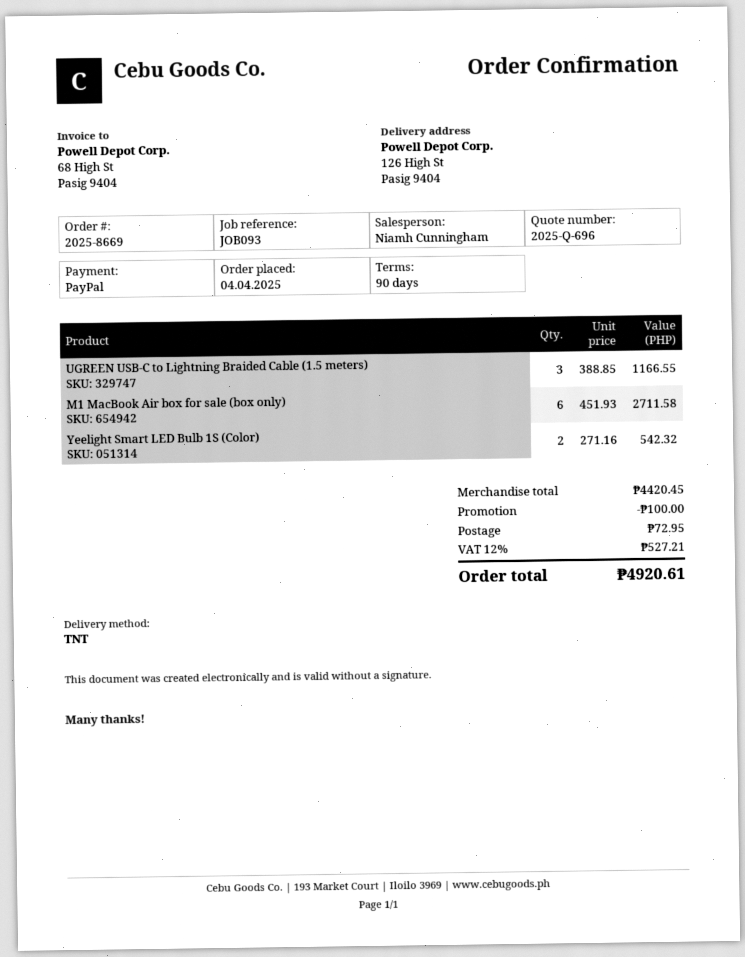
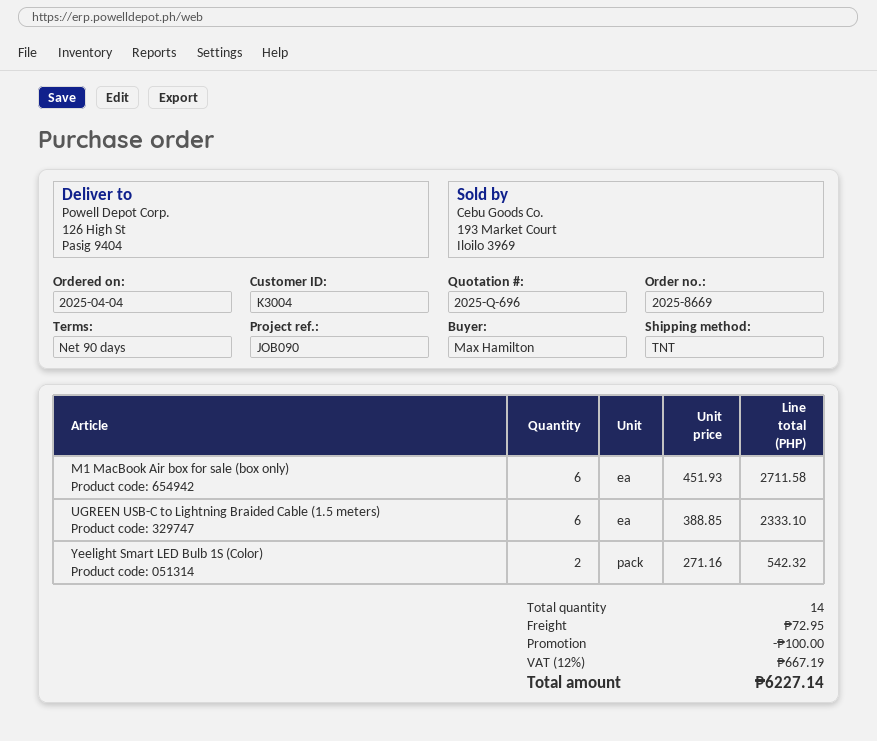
reference: JOB093 -> JOB090
UGREEN USB-C to Lightning Braided Cable (1.5 meters): 3 x 388.85 = 1166.55 -> 6 x 388.85 = 2333.10
tax: 12% = 527.21 -> 12% = 667.19
total: 4920.61 -> 6227.14

